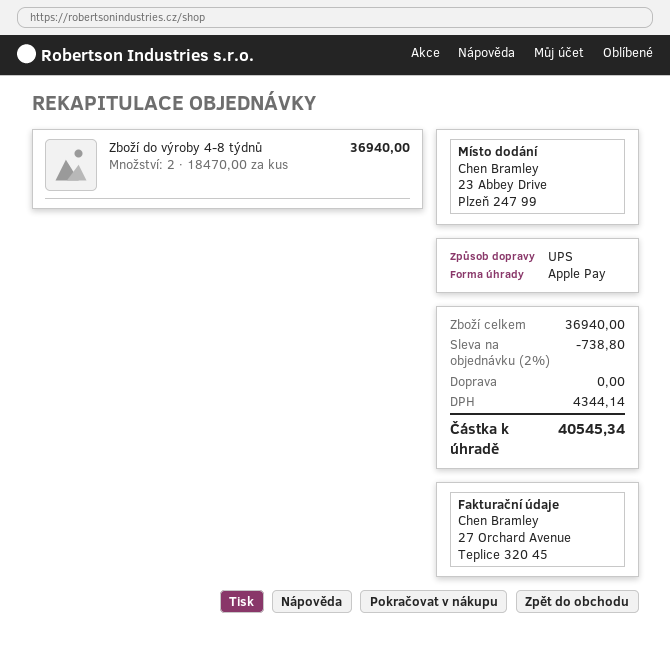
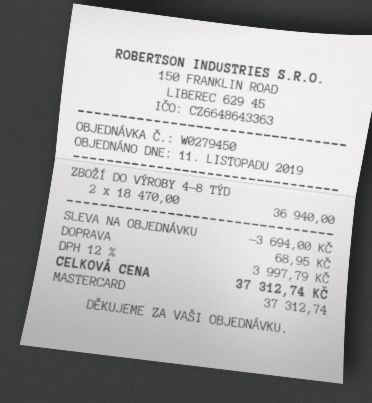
payment method: Apple Pay -> Mastercard
discount: 738.80 -> 3694.00
shipping: 0.00 -> 68.95
tax: 4344.14 -> 3997.79
total: 40545.34 -> 37312.74

